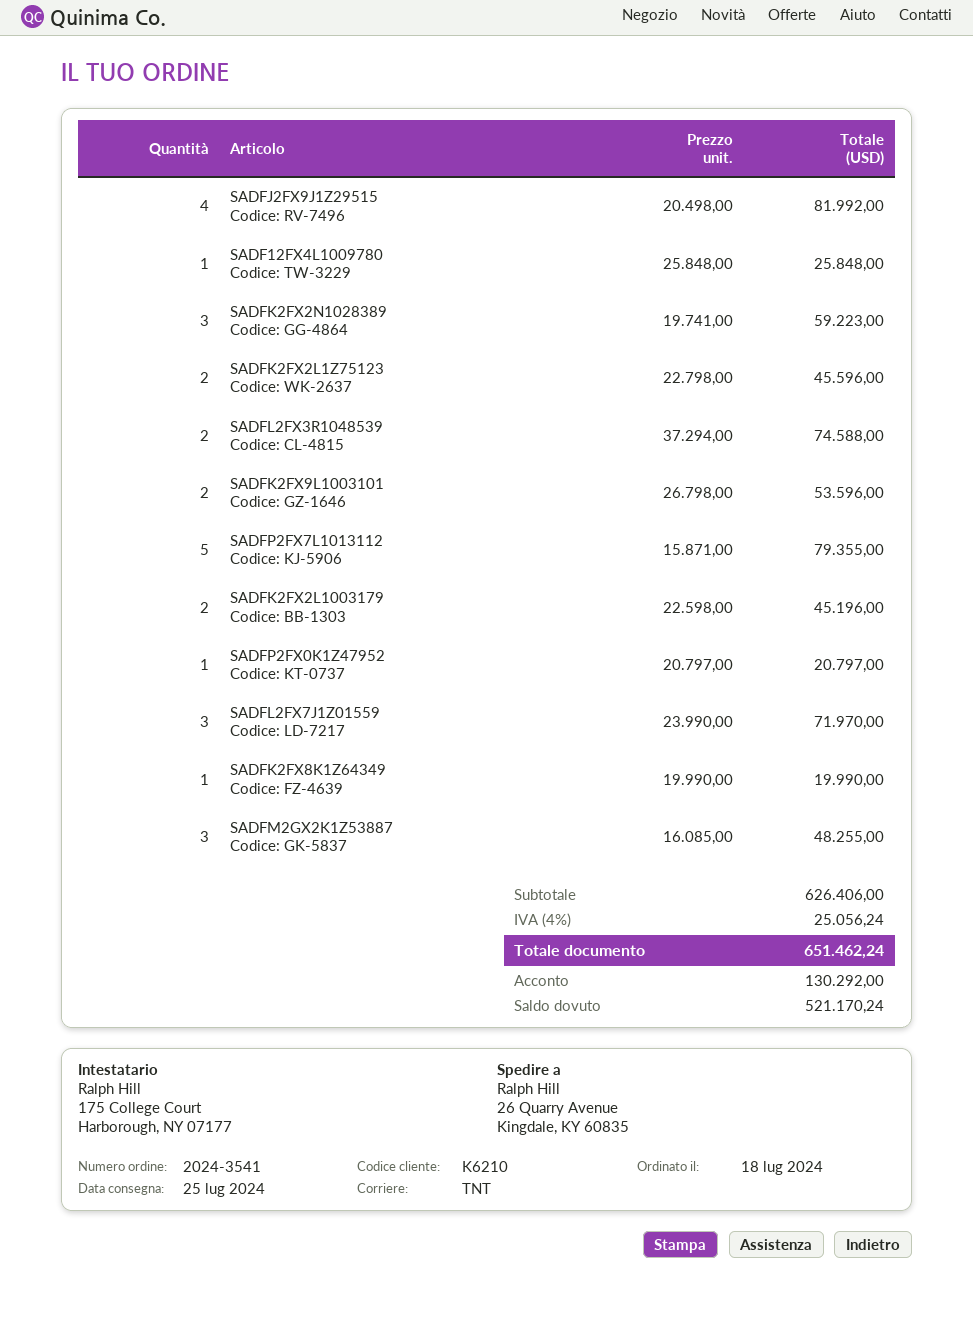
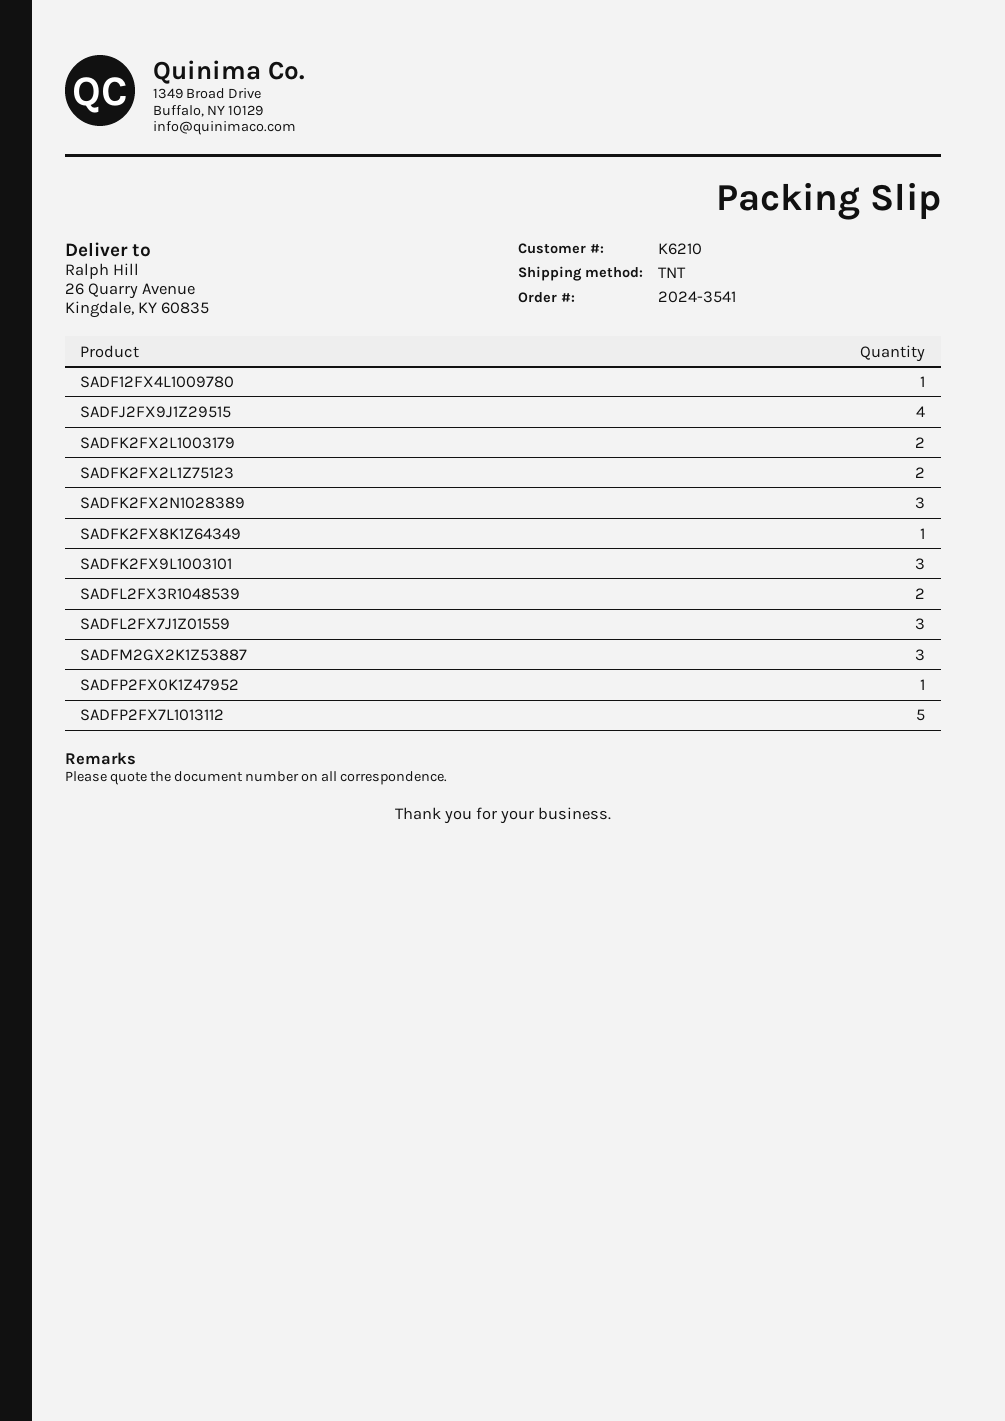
SADFK2FX9L1003101: 2 -> 3

